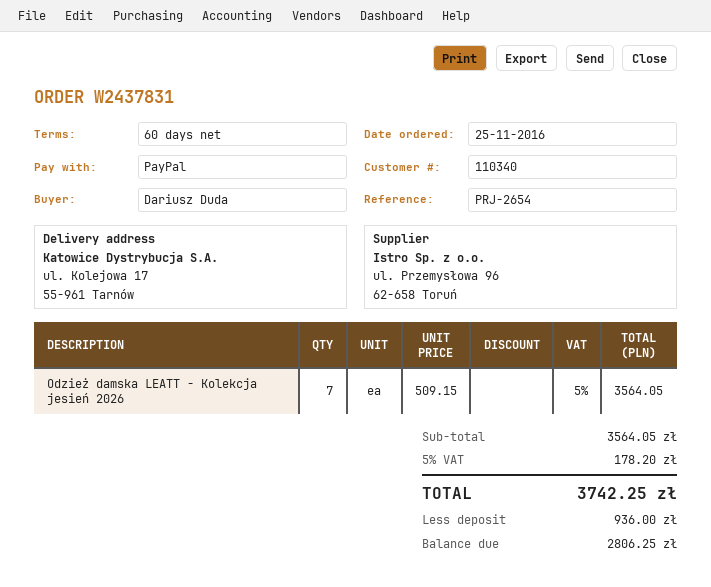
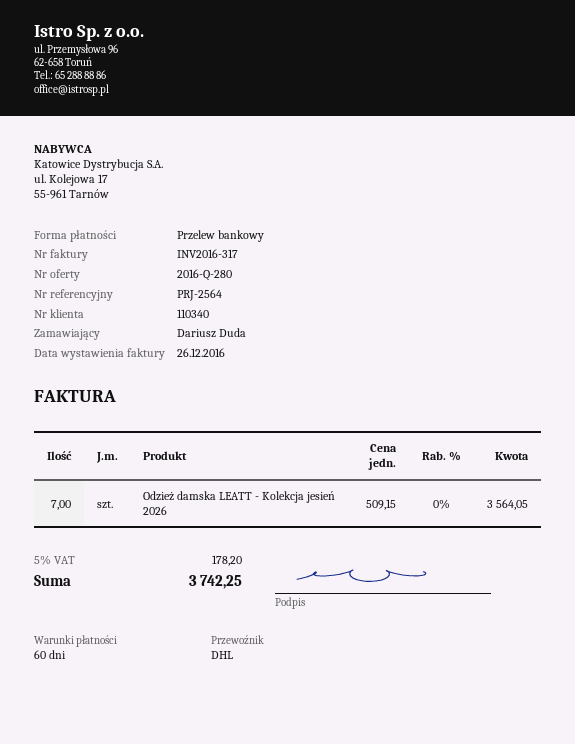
reference: PRJ-2654 -> PRJ-2564
payment method: PayPal -> bank transfer

